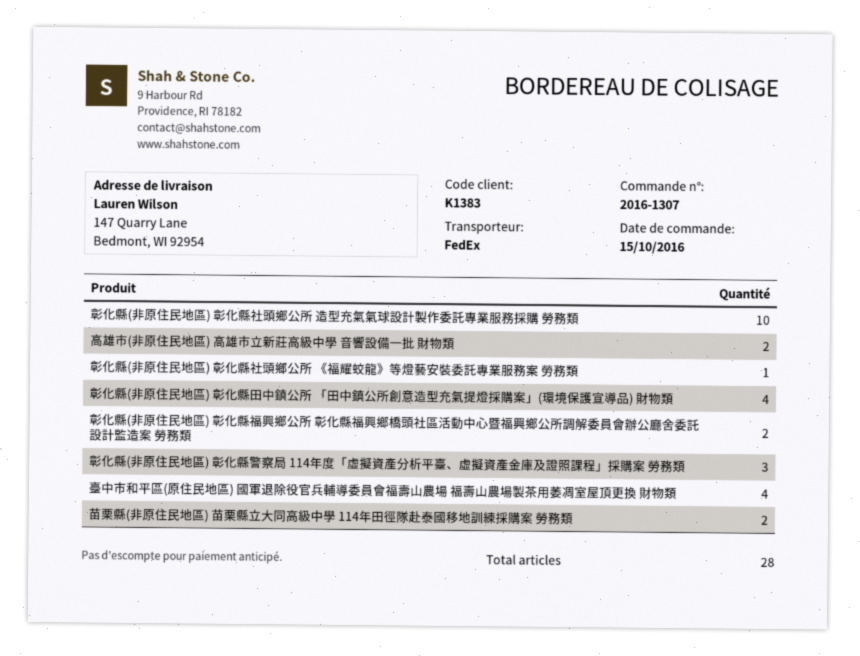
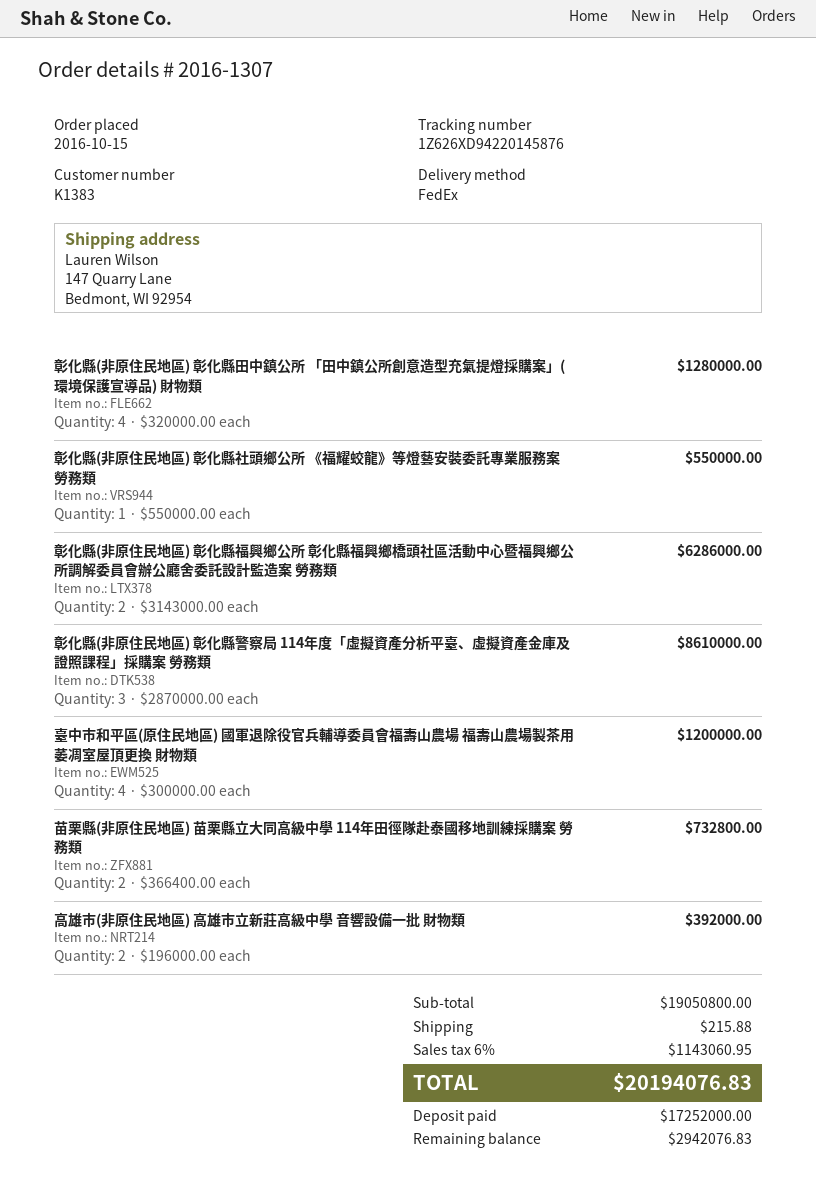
彰化縣(非原住民地區) 彰化縣社頭鄉公所 造型充氣氣球設計製作委託專業服務採購 勞務類: 10 -> none

